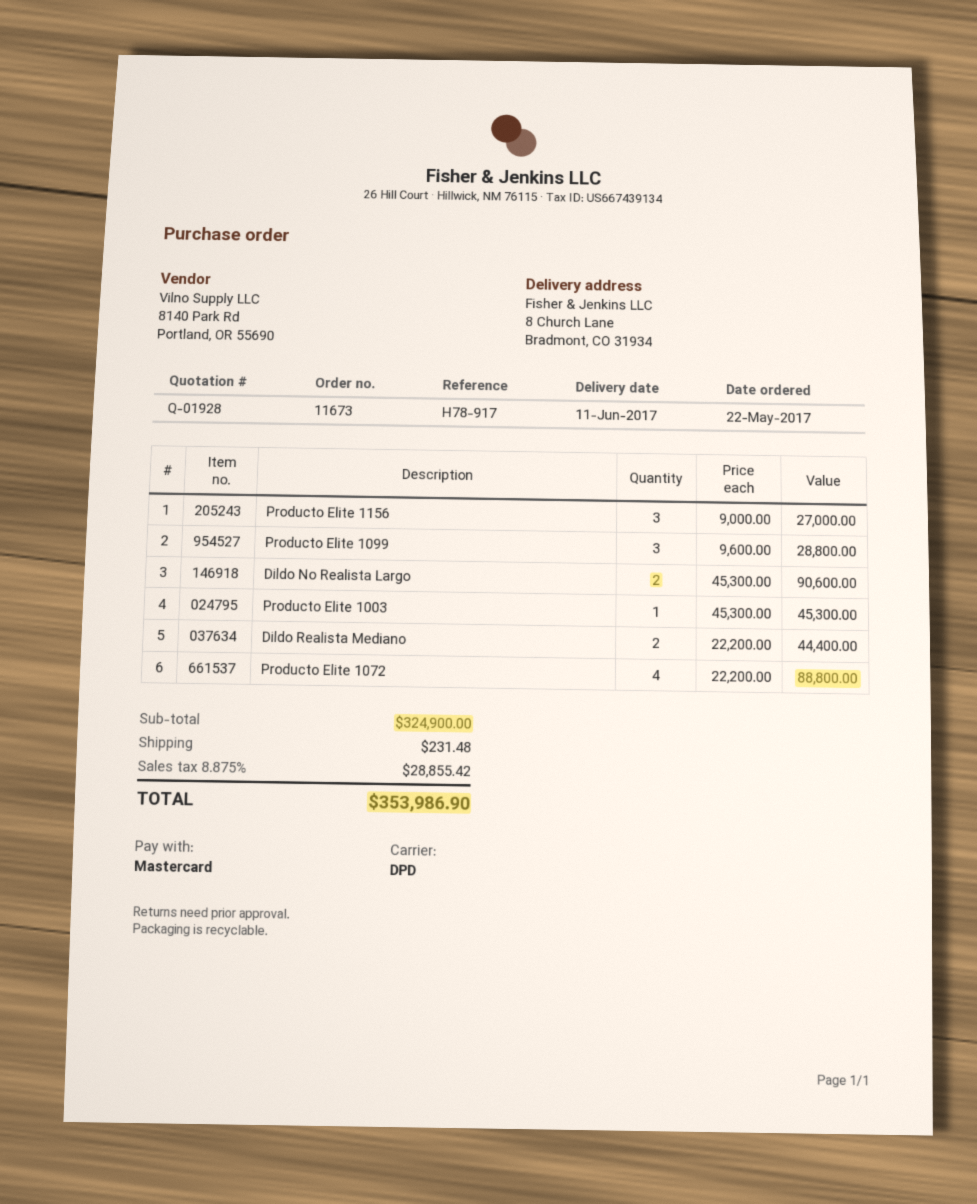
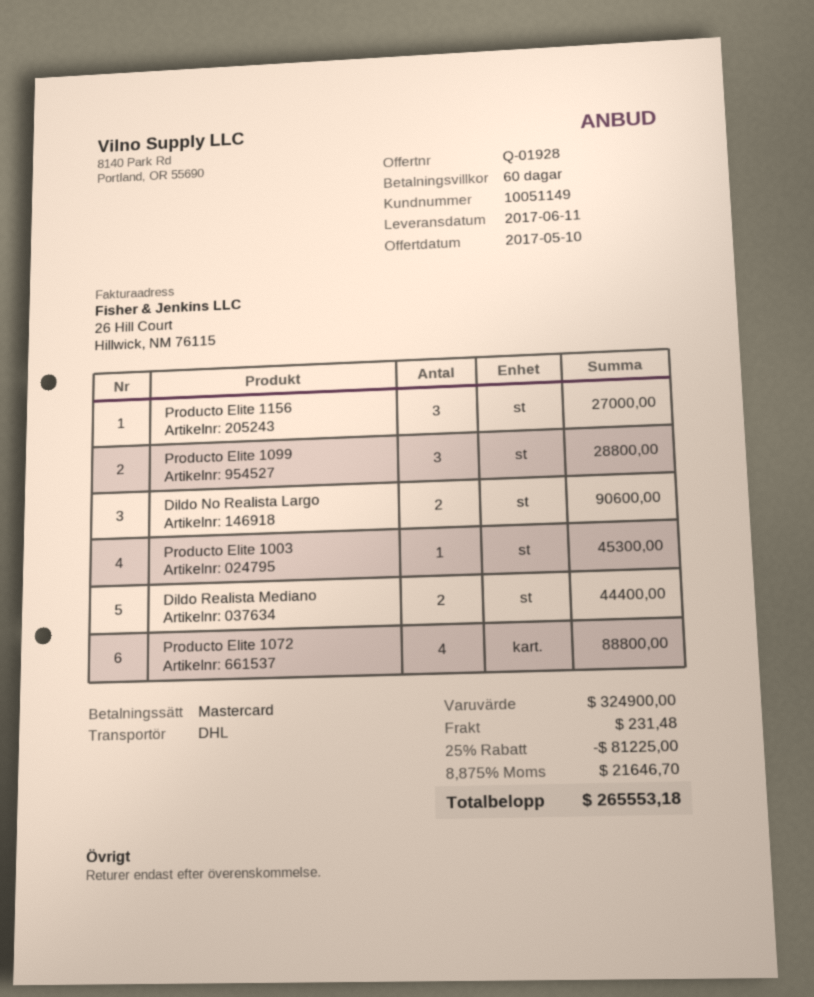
shipping method: DPD -> DHL
discount: none -> 25% = 81225.00
tax: 8.875% = 28855.42 -> 8.875% = 21646.70
total: 353986.90 -> 265553.18

